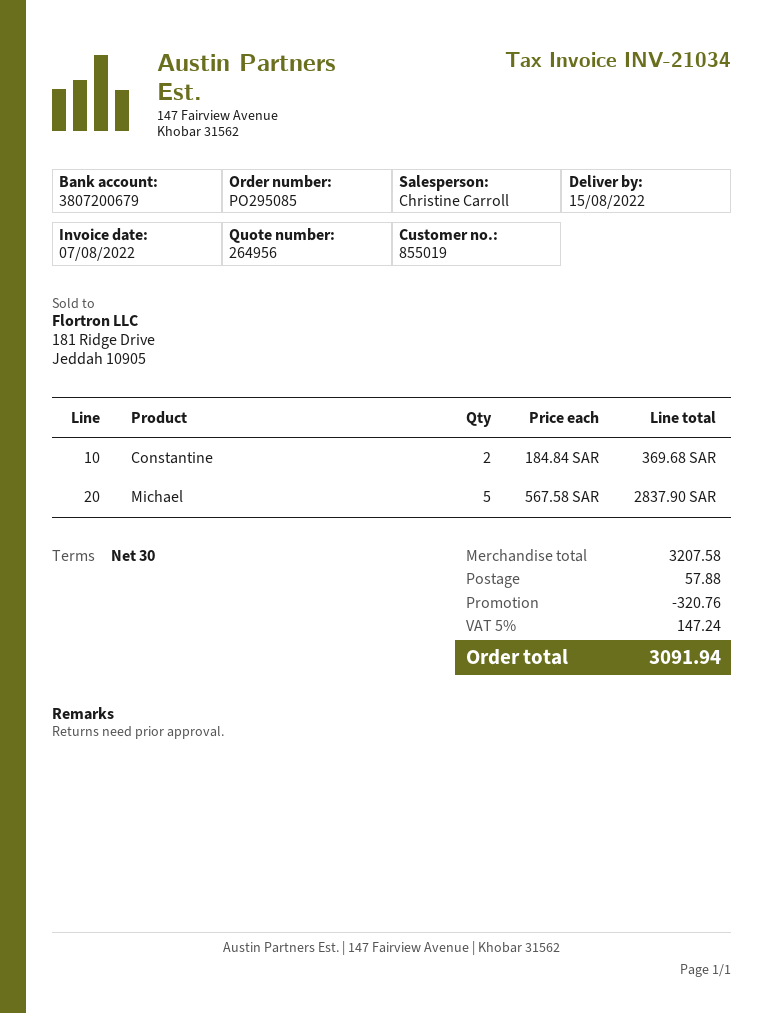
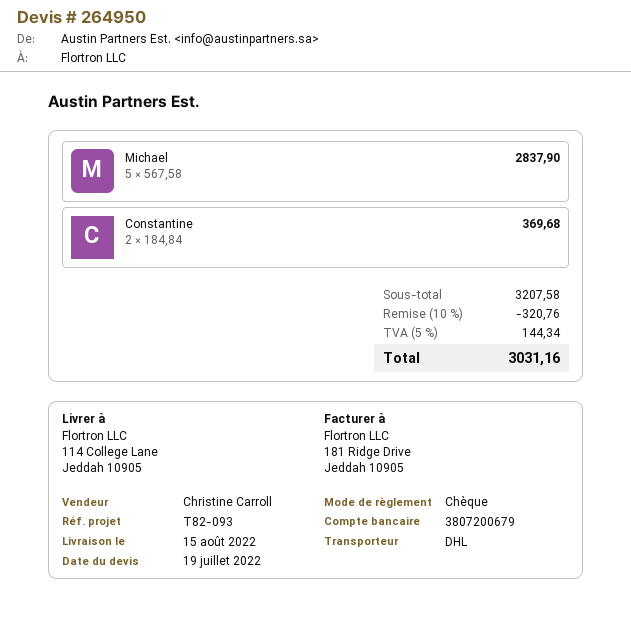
quote number: 264956 -> 264950
shipping: 57.88 -> none
tax: 5% = 147.24 -> 5% = 144.34
total: 3091.94 -> 3031.16

